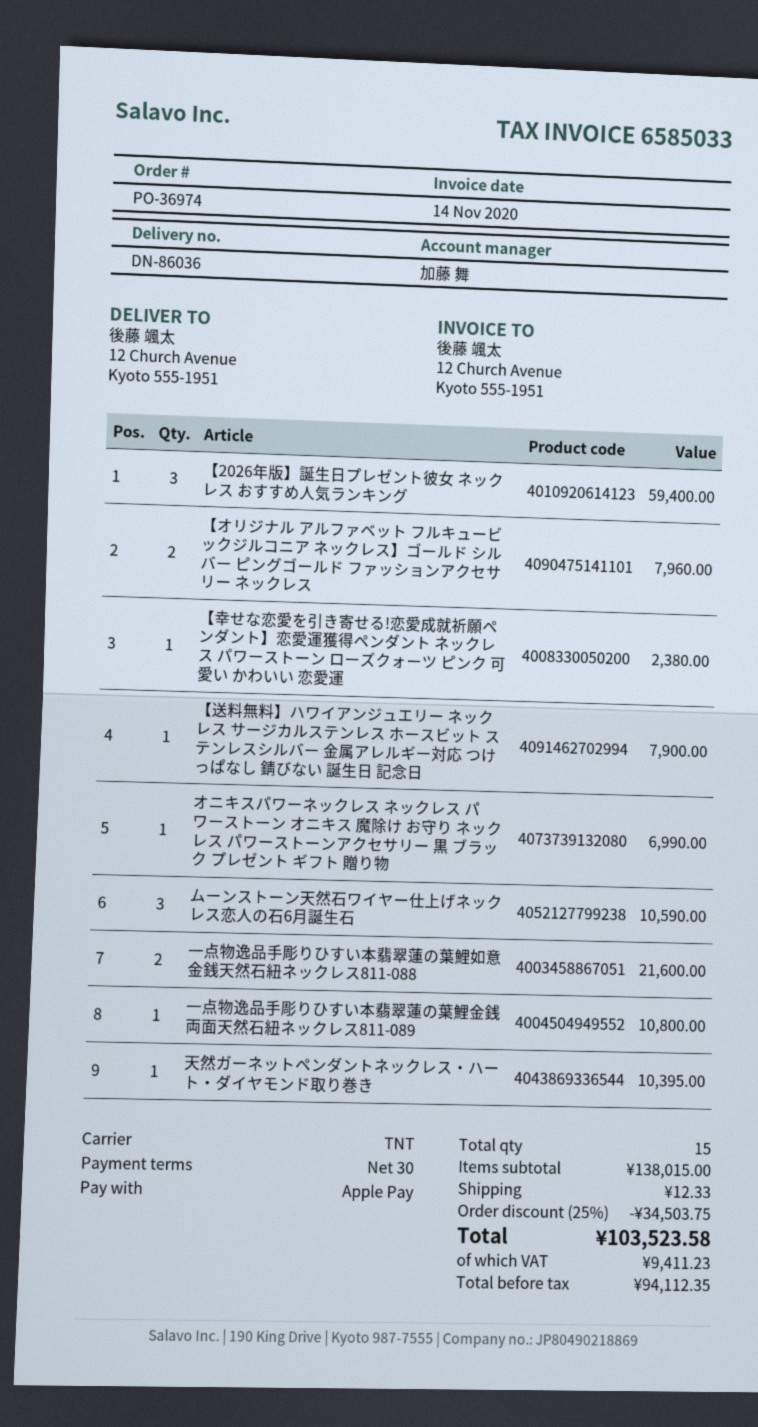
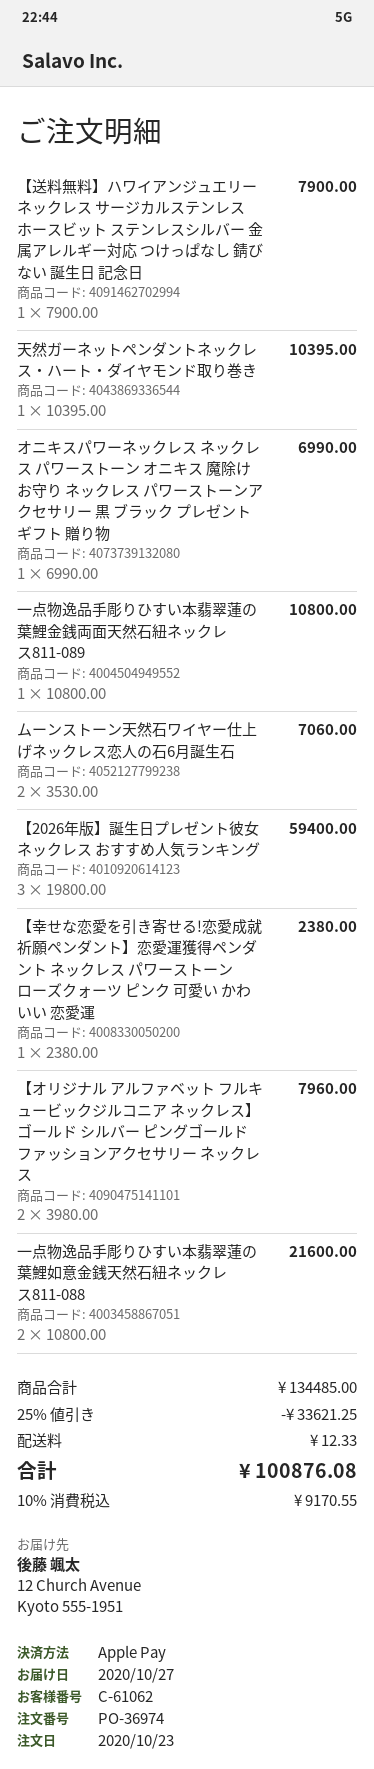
ムーンストーン天然石ワイヤー仕上げネックレス恋人の石6月誕生石: 3 for 10590.00 -> 2 for 7060.00
subtotal: 138015.00 -> 134485.00
discount: 25% = 34503.75 -> 25% = 33621.25
tax: 9411.23 -> 9170.55
total: 103523.58 -> 100876.08

